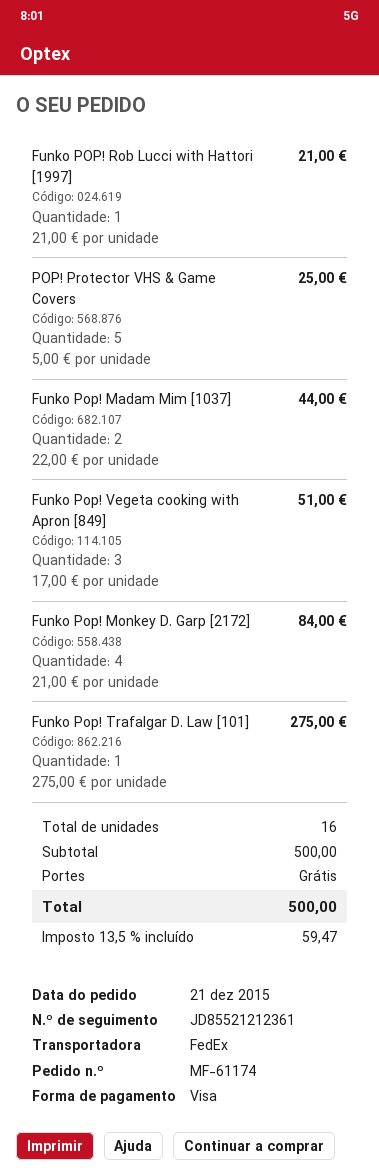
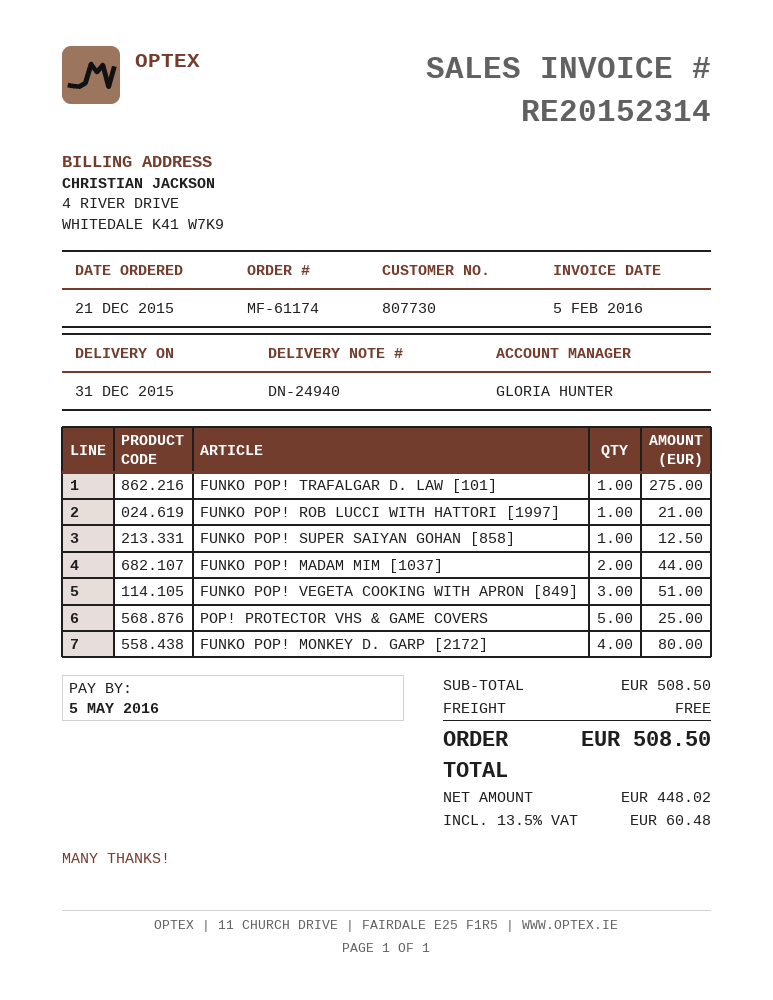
Funko Pop! Monkey D. Garp [2172]: 4 for 84.00 -> 4 for 80.00
FUNKO POP! SUPER SAIYAN GOHAN [858]: none -> 1 for 12.50
subtotal: 500.00 -> 508.50
tax: 13.5% = 59.47 -> 13.5% = 60.48
total: 500.00 -> 508.50

